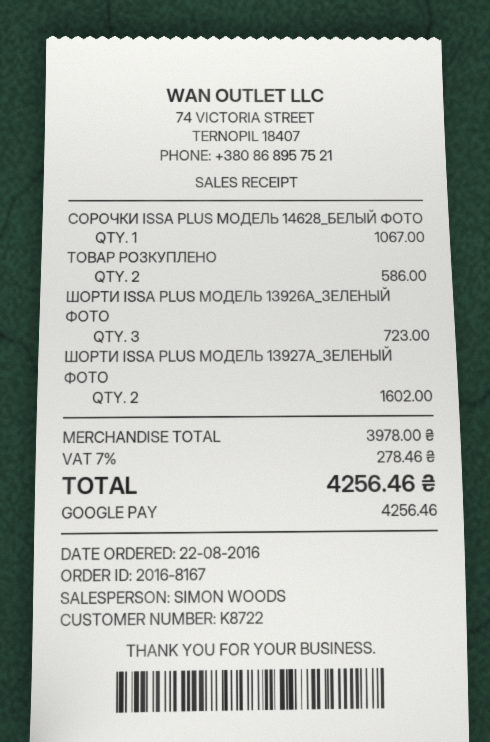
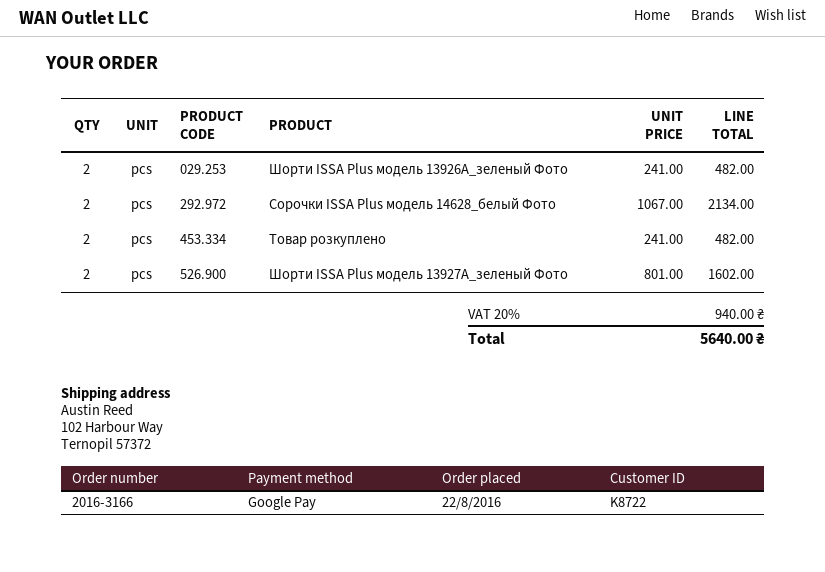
order number: 2016-8167 -> 2016-3166
СОРОЧКИ ISSA PLUS МОДЕЛЬ 14628_БЕЛЫЙ ФОТО: 1 for 1067.00 -> 2 for 2134.00
ТОВАР РОЗКУПЛЕНО: 2 for 586.00 -> 2 for 482.00
ШОРТИ ISSA PLUS МОДЕЛЬ 13926A_ЗЕЛЕНЫЙ ФОТО: 3 for 723.00 -> 2 for 482.00
tax: 7% = 278.46 -> 20% = 940.00
total: 4256.46 -> 5640.00

